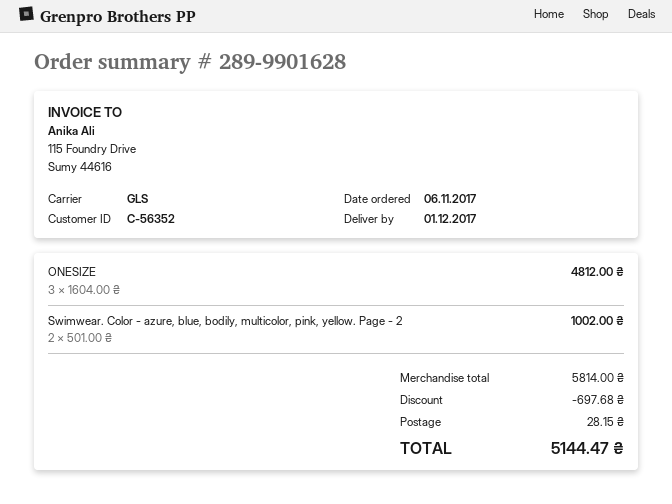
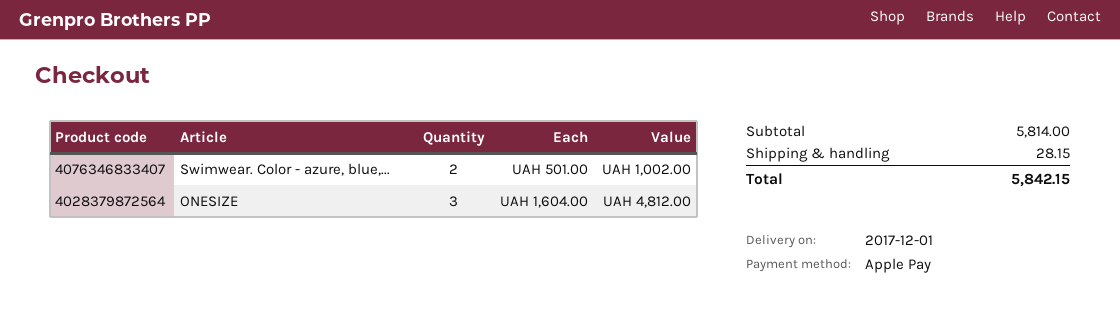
discount: 697.68 -> none
total: 5144.47 -> 5842.15

